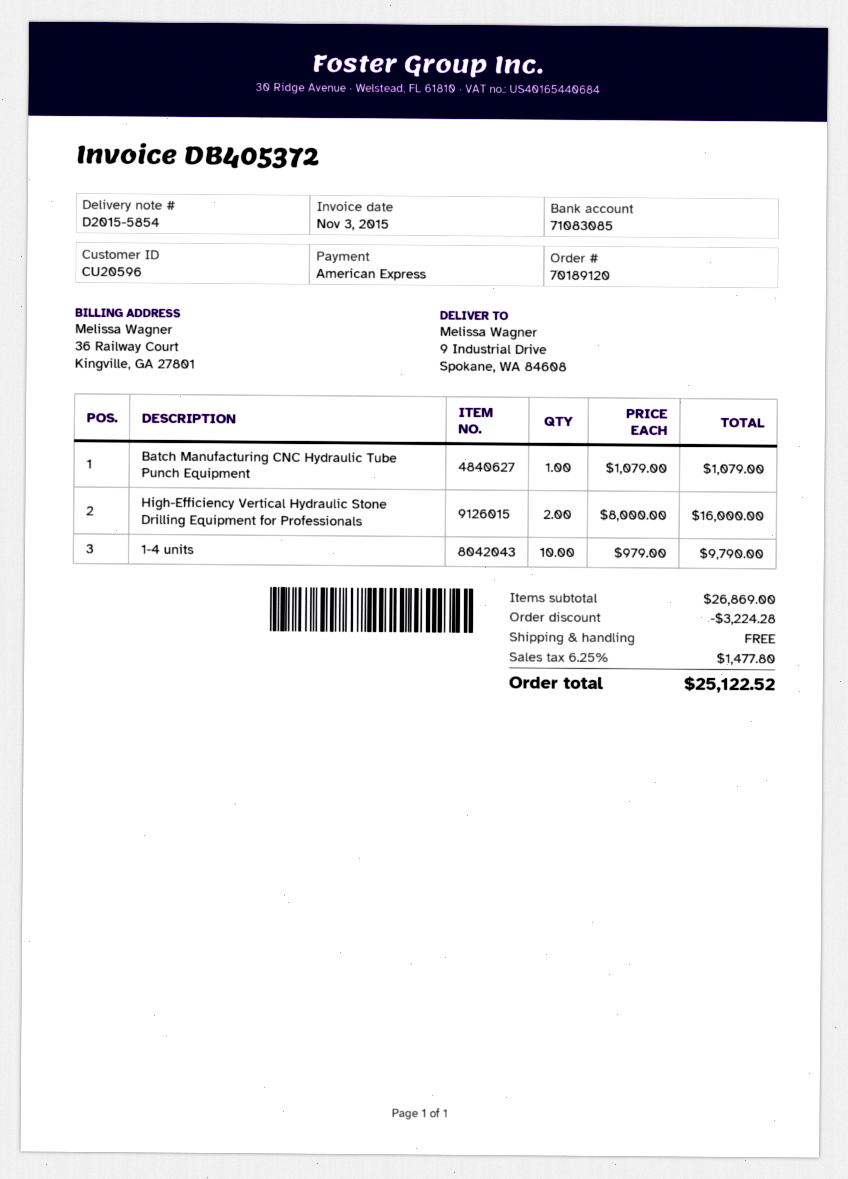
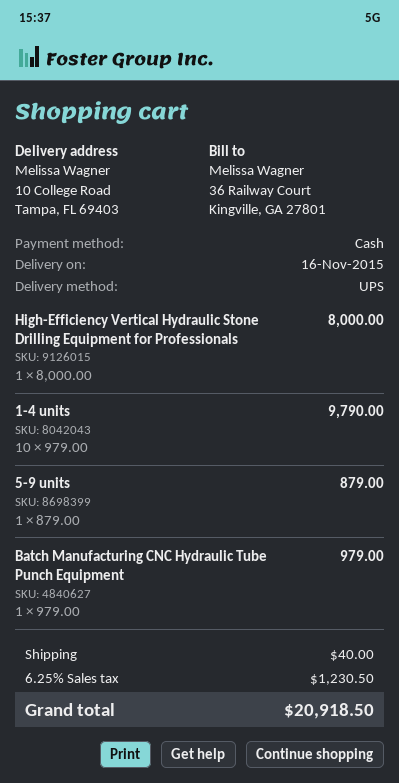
payment method: American Express -> cash
ship to: 9 Industrial Drive, Spokane, WA 84608 -> 10 College Road, Tampa, FL 69403
Batch Manufacturing CNC Hydraulic Tube Punch Equipment: 1 x 1079.00 = 1079.00 -> 1 x 979.00 = 979.00
High-Efficiency Vertical Hydraulic Stone Drilling Equipment for Professionals: 2 x 8000.00 = 16000.00 -> 1 x 8000.00 = 8000.00
5-9 units: none -> 1 x 879.00 = 879.00
discount: 3224.28 -> none
shipping: 0.00 -> 40.00
tax: 6.25% = 1477.80 -> 6.25% = 1230.50
total: 25122.52 -> 20918.50

